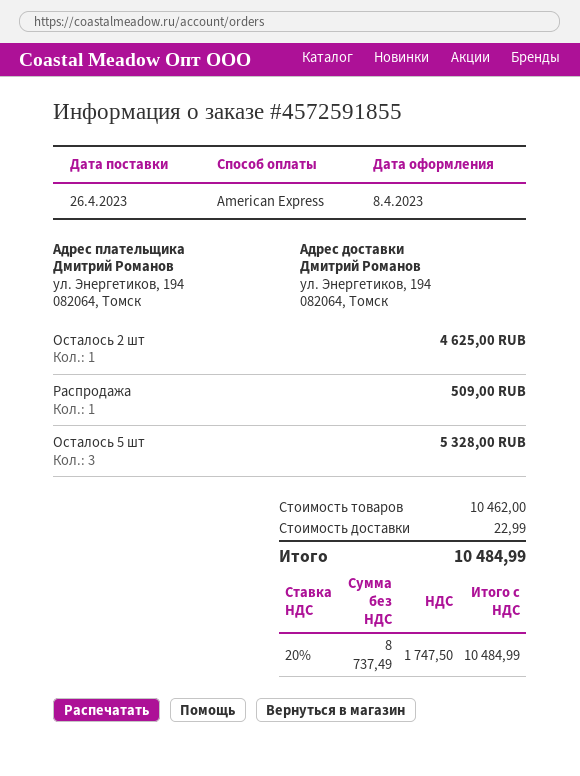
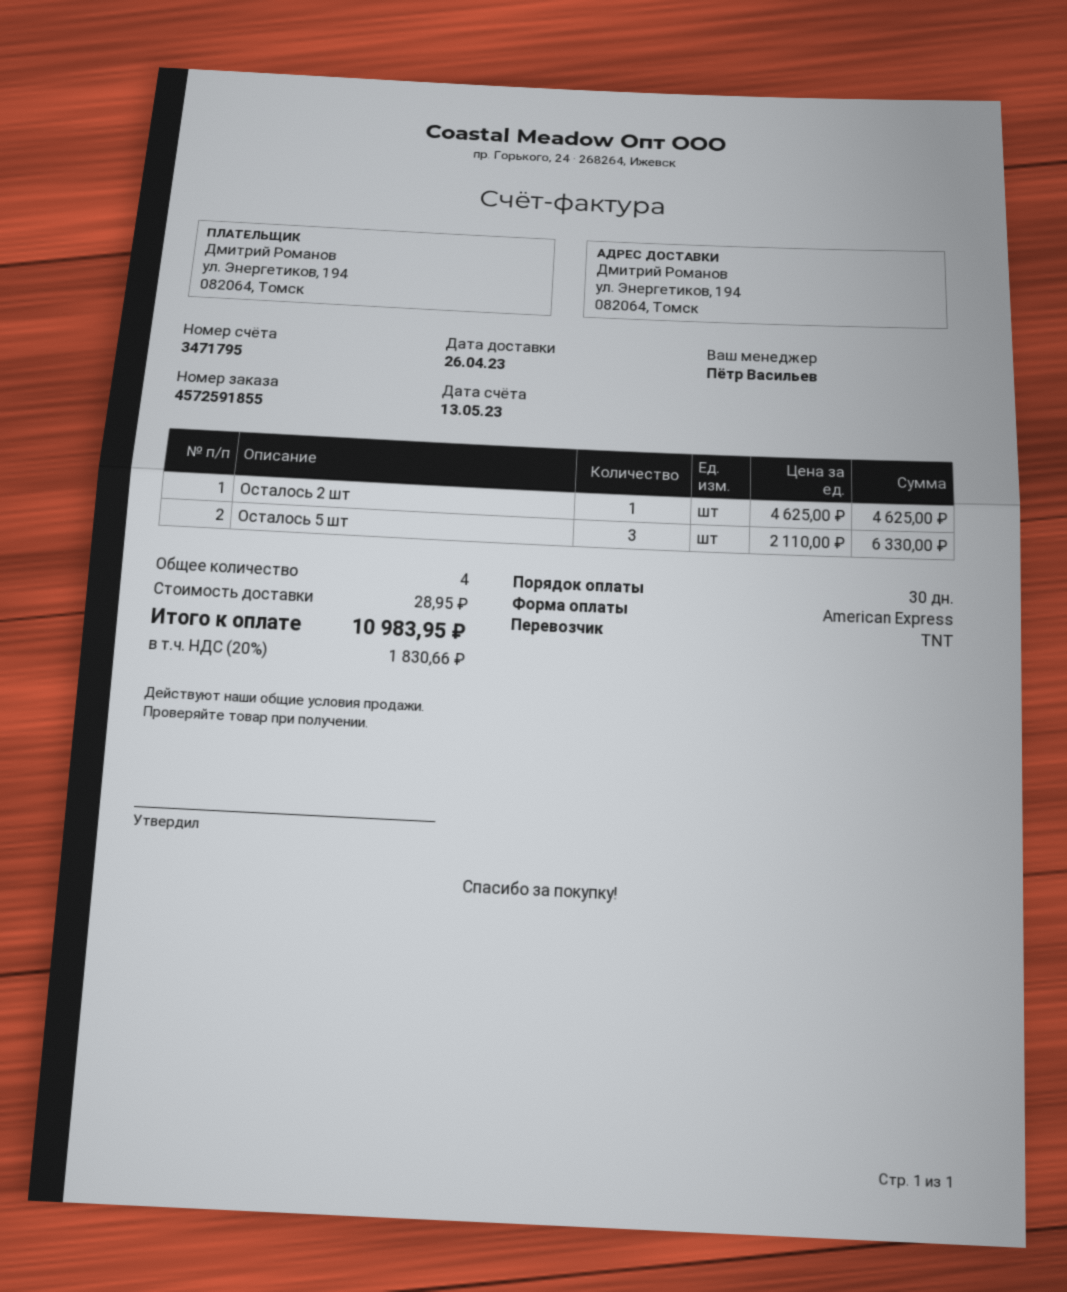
Распродажа: 1 for 509.00 -> none
Осталось 5 шт: 3 for 5328.00 -> 3 for 6330.00
shipping: 22.99 -> 28.95
tax: 20% = 1747.50 -> 20% = 1830.66
total: 10484.99 -> 10983.95

